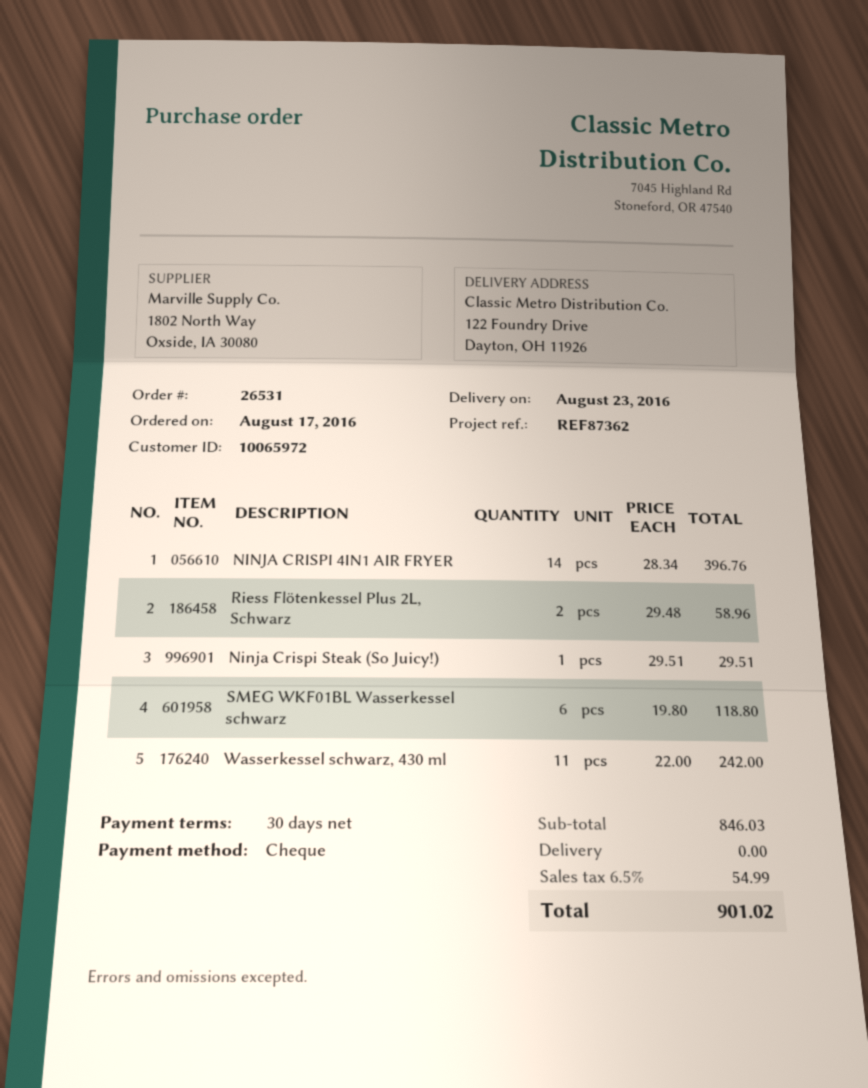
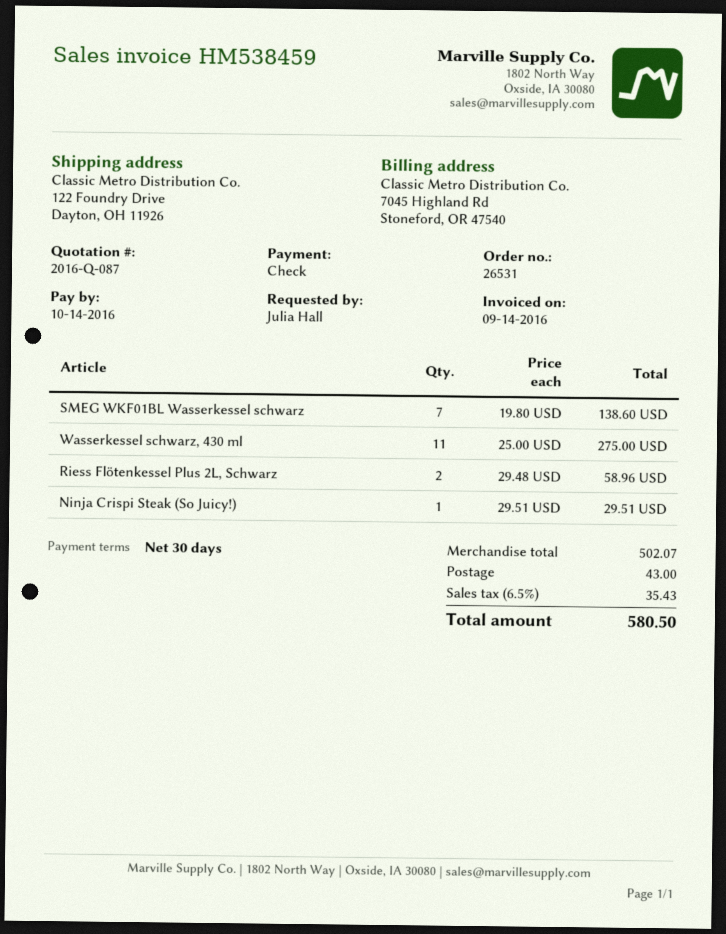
NINJA CRISPI 4IN1 AIR FRYER: 14 x 28.34 = 396.76 -> none
SMEG WKF01BL Wasserkessel schwarz: 6 x 19.80 = 118.80 -> 7 x 19.80 = 138.60
Wasserkessel schwarz, 430 ml: 11 x 22.00 = 242.00 -> 11 x 25.00 = 275.00
subtotal: 846.03 -> 502.07
shipping: 0.00 -> 43.00
tax: 6.5% = 54.99 -> 6.5% = 35.43
total: 901.02 -> 580.50

